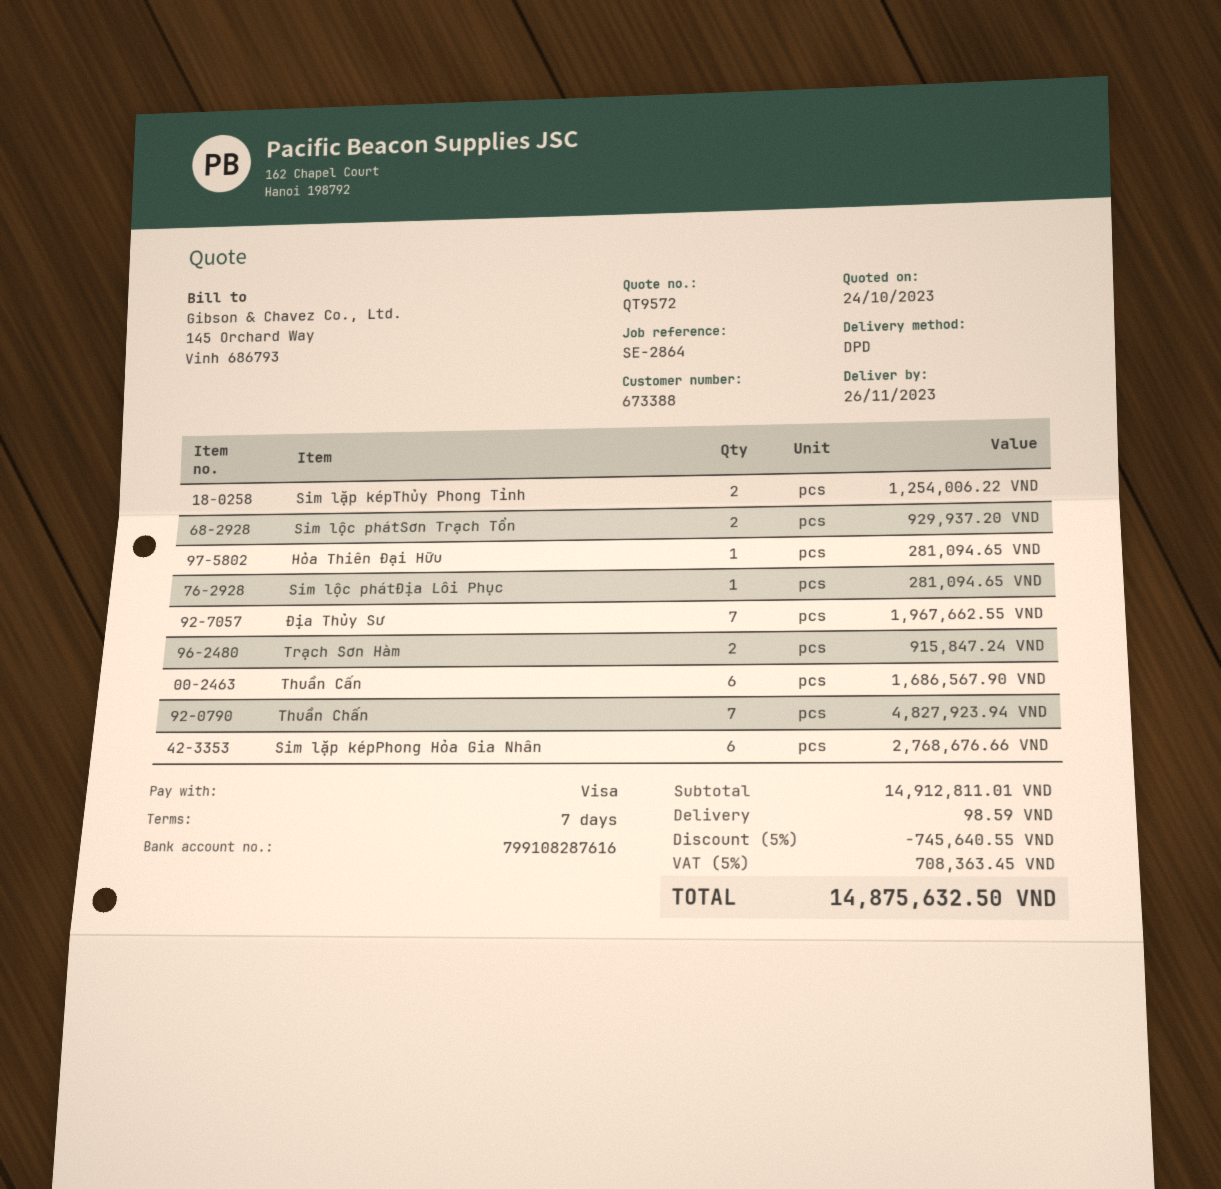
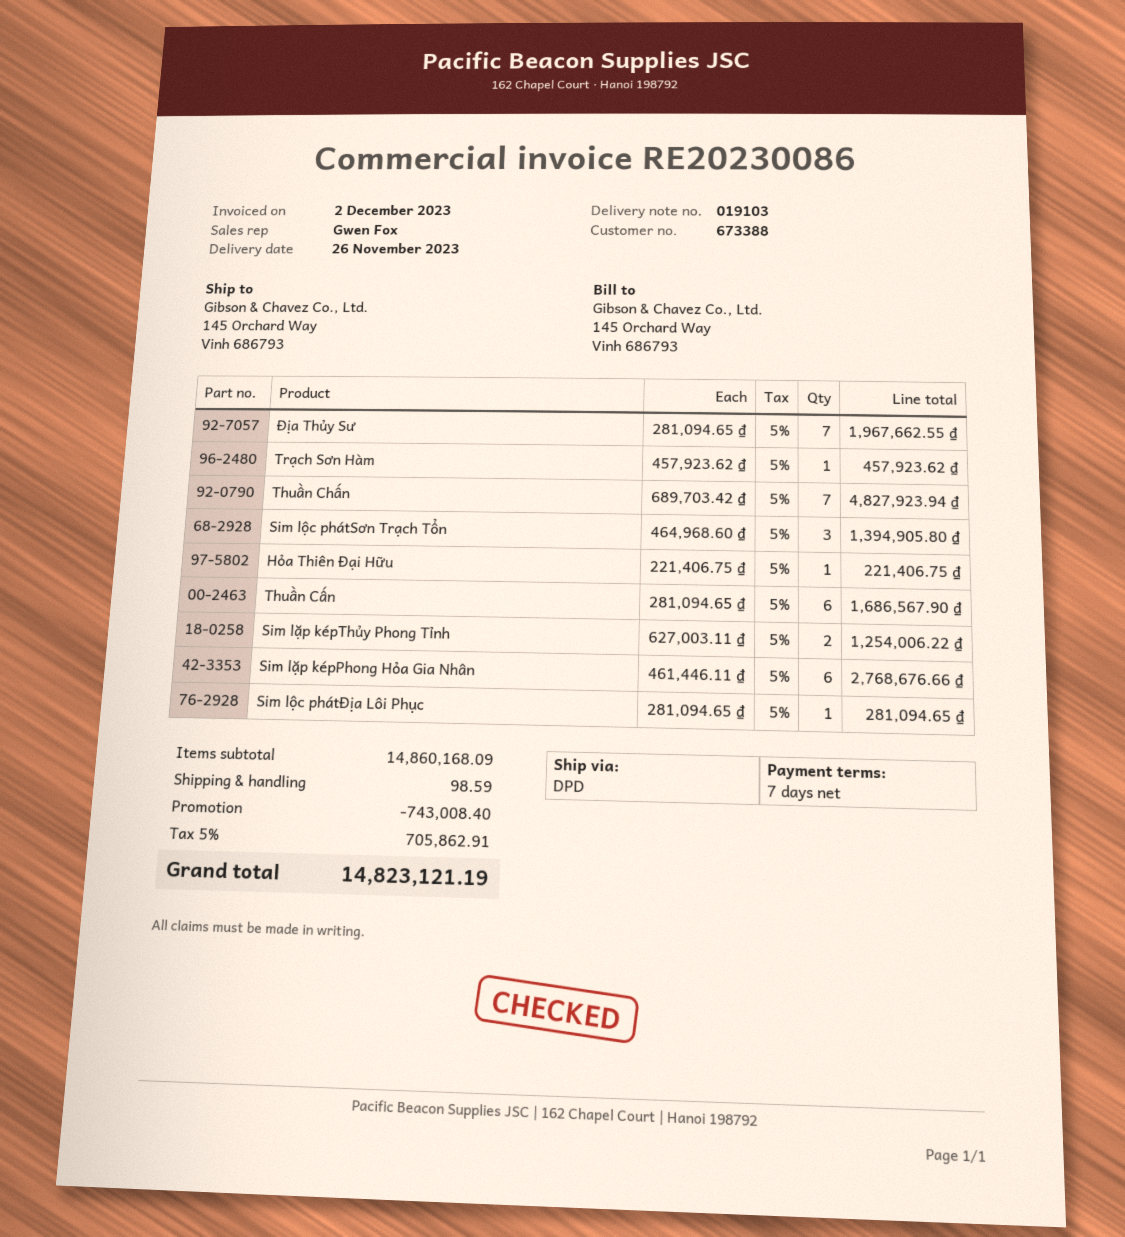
Sim lộc phátSơn Trạch Tổn: 2 for 929937.20 -> 3 for 1394905.80
Hỏa Thiên Đại Hữu: 1 for 281094.65 -> 1 for 221406.75
Trạch Sơn Hàm: 2 for 915847.24 -> 1 for 457923.62
subtotal: 14912811.01 -> 14860168.09
discount: 745640.55 -> 743008.40
tax: 5% = 708363.45 -> 5% = 705862.91
total: 14875632.50 -> 14823121.19

